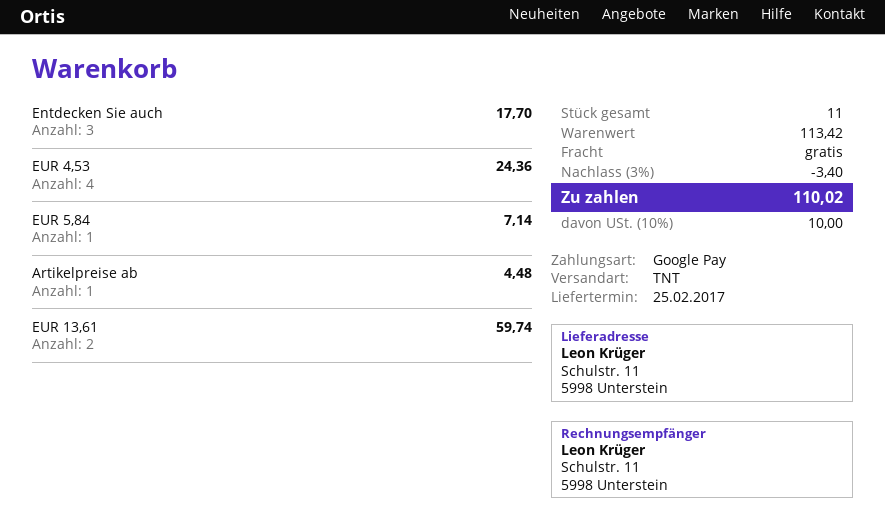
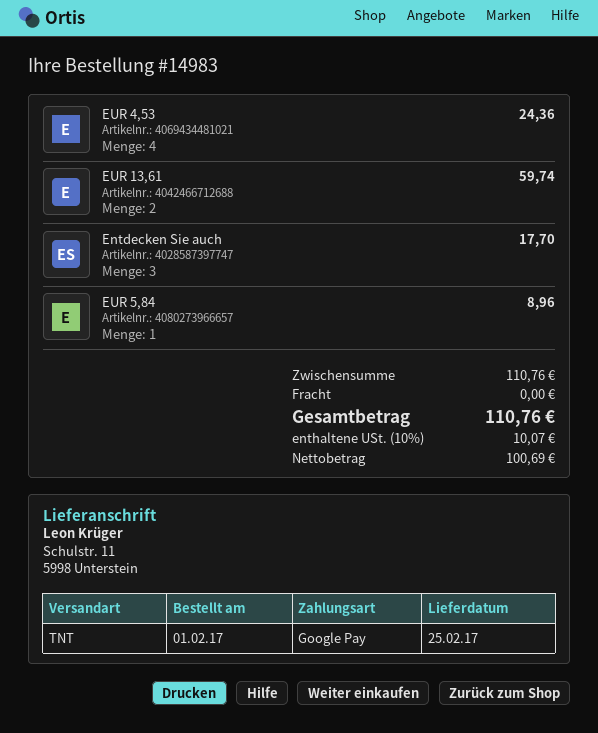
EUR 5,84: 1 for 7.14 -> 1 for 8.96
Artikelpreise ab: 1 for 4.48 -> none
subtotal: 113.42 -> 110.76
discount: 3% = 3.40 -> none
tax: 10% = 10.00 -> 10% = 10.07
total: 110.02 -> 110.76

